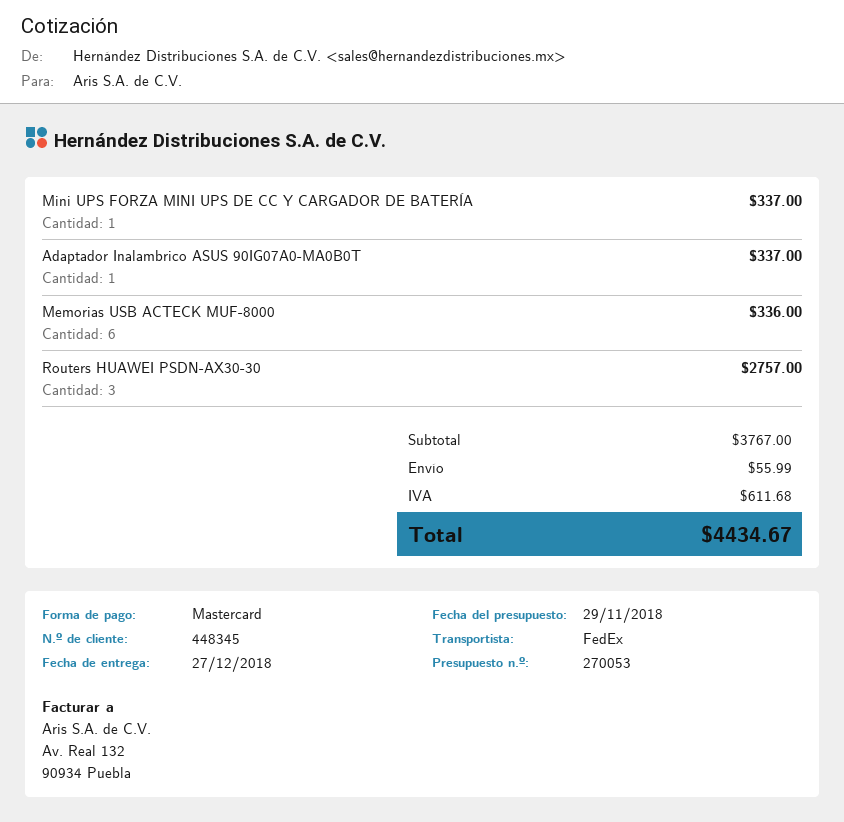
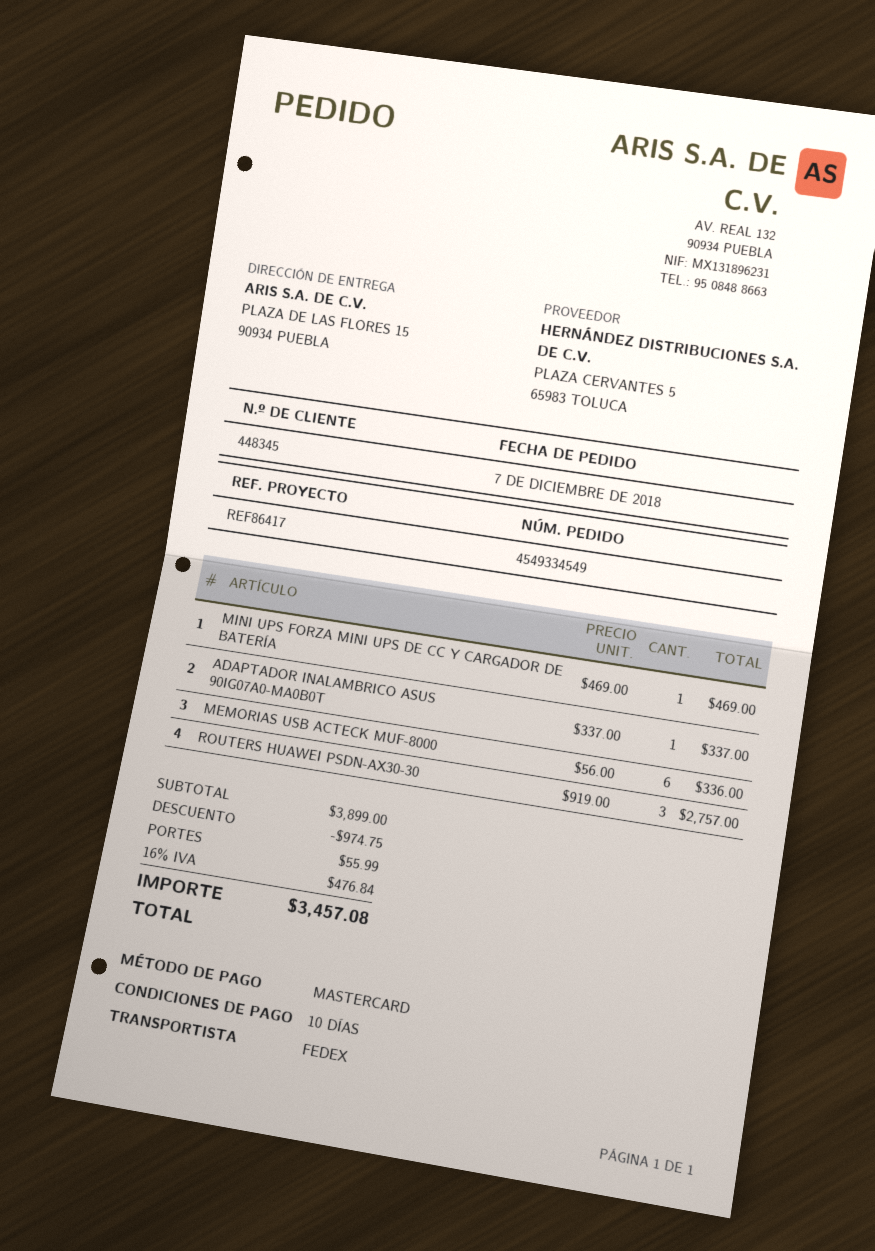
Mini UPS FORZA MINI UPS DE CC Y CARGADOR DE BATERÍA: 1 for 337.00 -> 1 for 469.00
subtotal: 3767.00 -> 3899.00
discount: none -> 974.75
tax: 611.68 -> 476.84
total: 4434.67 -> 3457.08

